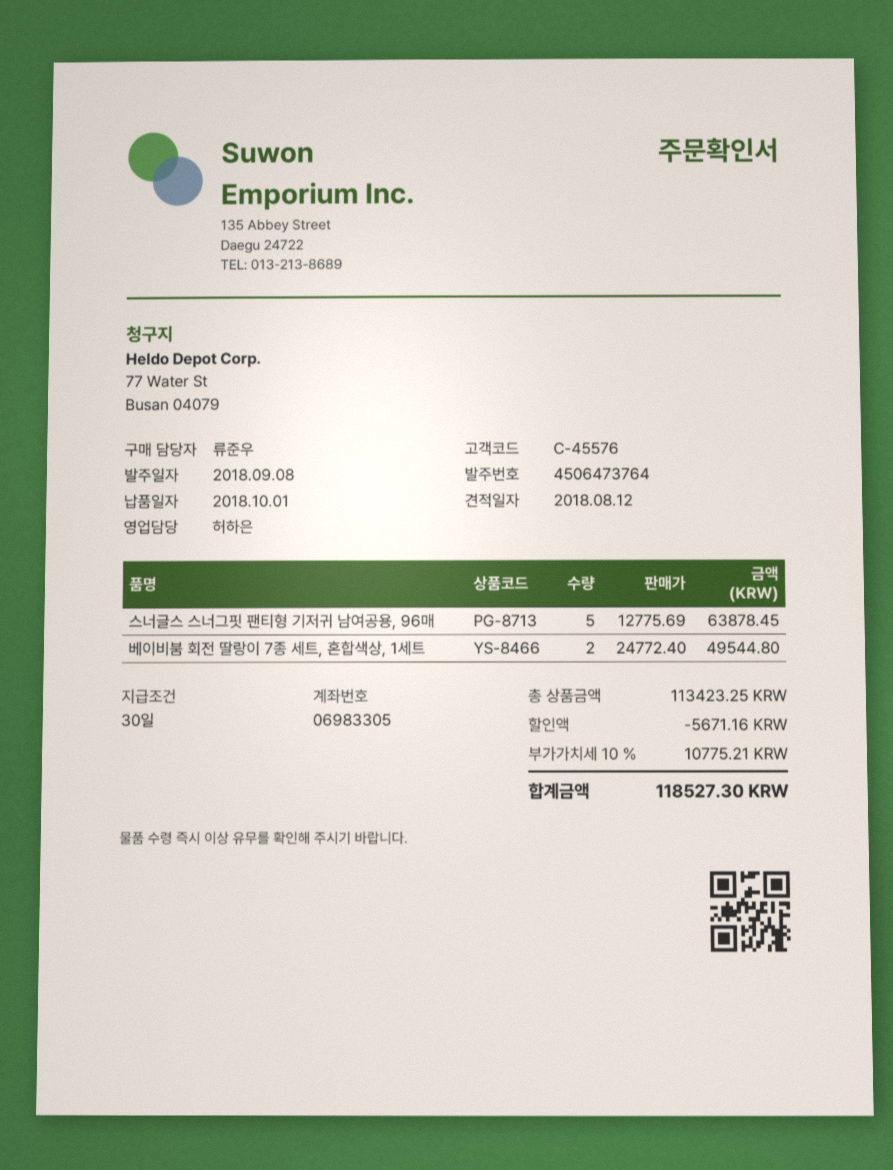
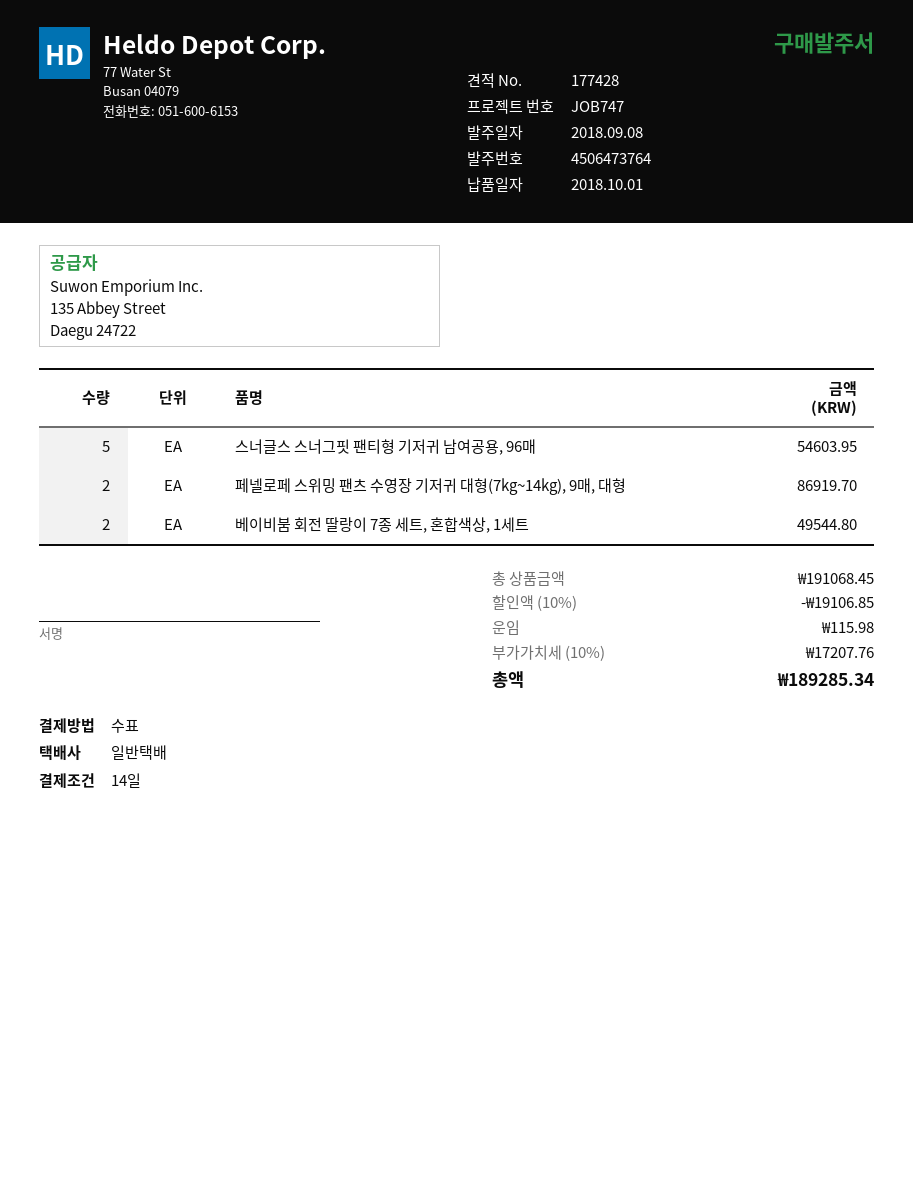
payment terms: 30 days -> 14 days
스너글스 스너그핏 팬티형 기저귀 남여공용, 96매: 5 for 63878.45 -> 5 for 54603.95
페넬로페 스위밍 팬츠 수영장 기저귀 대형(7kg~14kg), 9매, 대형: none -> 2 for 86919.70
subtotal: 113423.25 -> 191068.45
discount: 5671.16 -> 19106.85
shipping: none -> 115.98
tax: 10% = 10775.21 -> 10% = 17207.76
total: 118527.30 -> 189285.34

